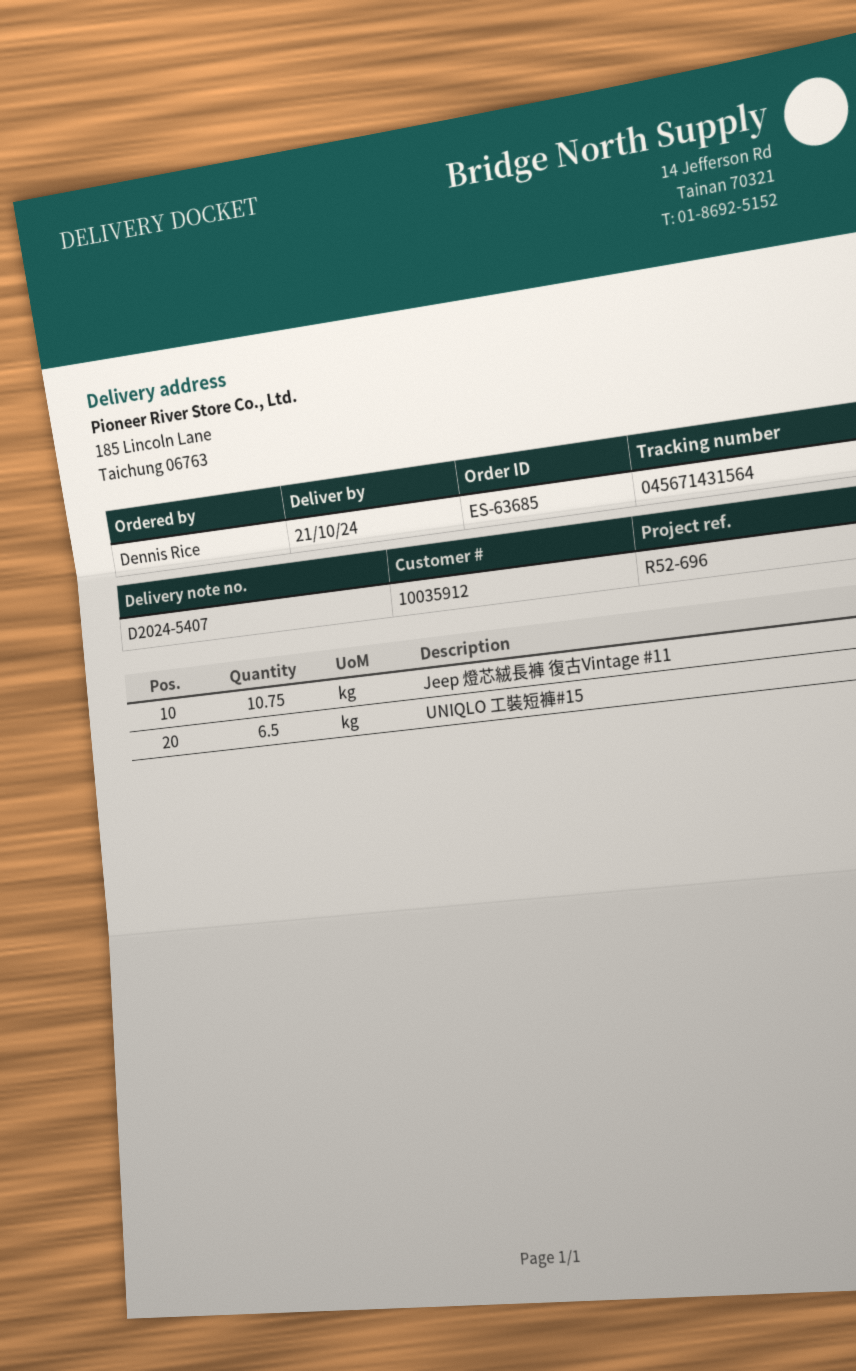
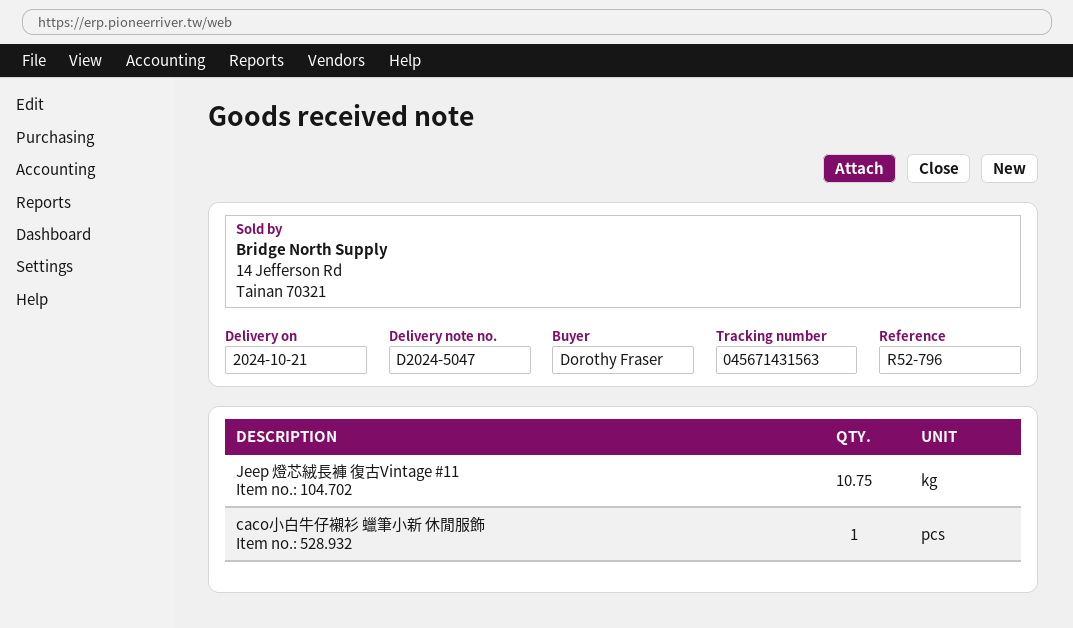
delivery note number: D2024-5407 -> D2024-5047
reference: R52-696 -> R52-796
ordered by: Dennis Rice -> Dorothy Fraser
tracking number: 045671431564 -> 045671431563
UNIQLO 工裝短褲#15: 6.5 -> none
caco小白牛仔襯衫 蠟筆小新 休閒服飾: none -> 1

